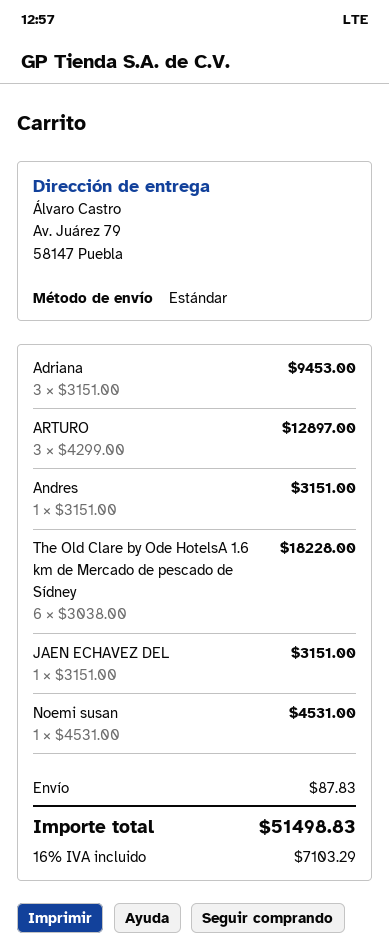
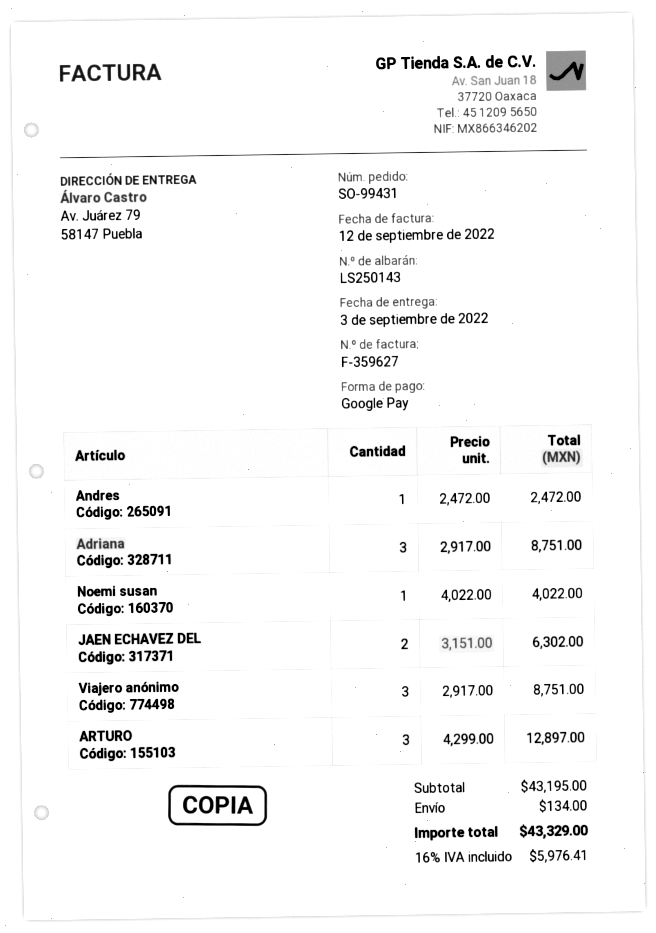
Adriana: 3 x 3151.00 = 9453.00 -> 3 x 2917.00 = 8751.00
Andres: 1 x 3151.00 = 3151.00 -> 1 x 2472.00 = 2472.00
The Old Clare by Ode HotelsA 1.6 km de Mercado de pescado de Sídney: 6 x 3038.00 = 18228.00 -> none
JAEN ECHAVEZ DEL: 1 x 3151.00 = 3151.00 -> 2 x 3151.00 = 6302.00
Noemi susan: 1 x 4531.00 = 4531.00 -> 1 x 4022.00 = 4022.00
Viajero anónimo: none -> 3 x 2917.00 = 8751.00
shipping: 87.83 -> 134.00
tax: 16% = 7103.29 -> 16% = 5976.41
total: 51498.83 -> 43329.00

